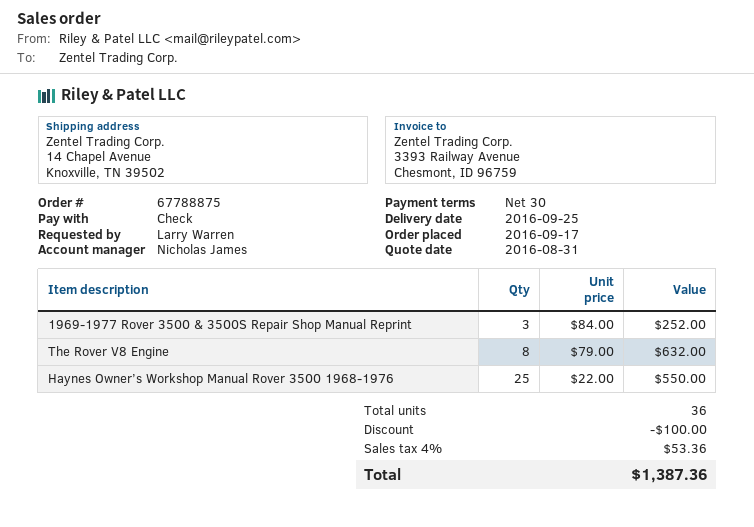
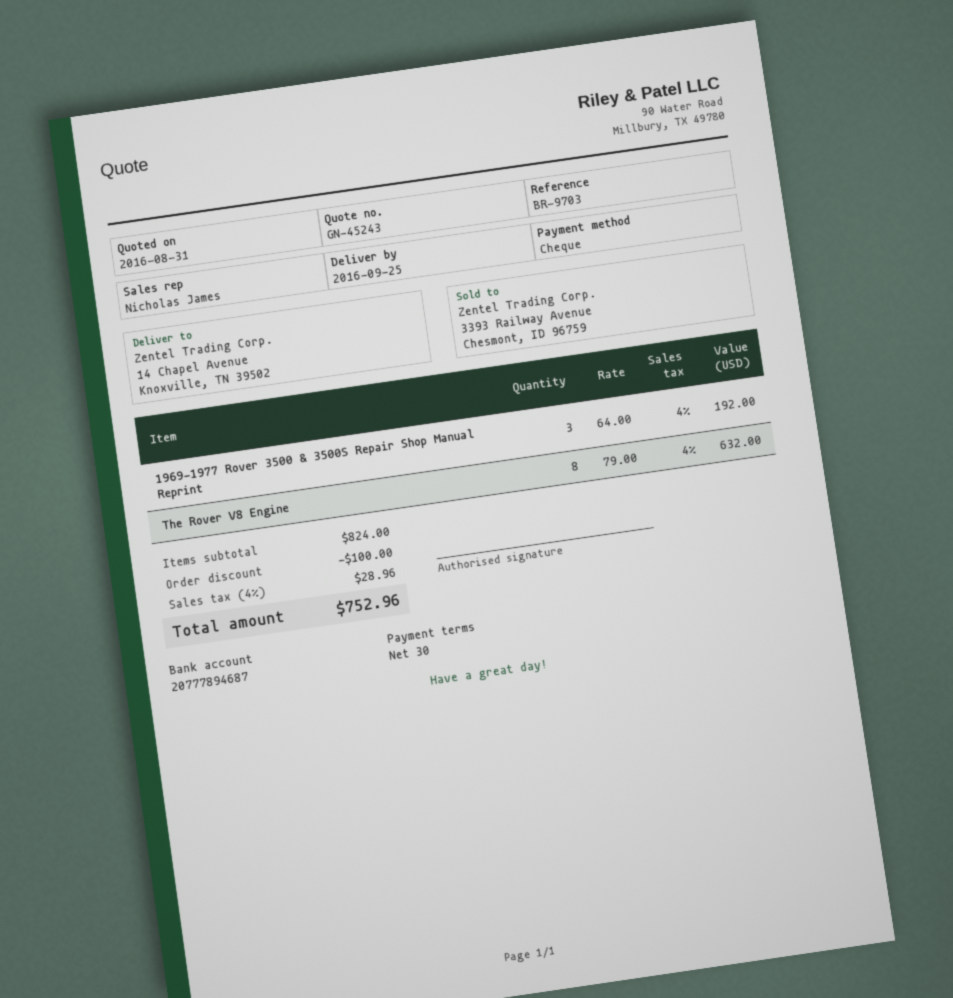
1969-1977 Rover 3500 & 3500S Repair Shop Manual Reprint: 3 x 84.00 = 252.00 -> 3 x 64.00 = 192.00
Haynes Owner’s Workshop Manual Rover 3500 1968-1976: 25 x 22.00 = 550.00 -> none
tax: 4% = 53.36 -> 4% = 28.96
total: 1387.36 -> 752.96

